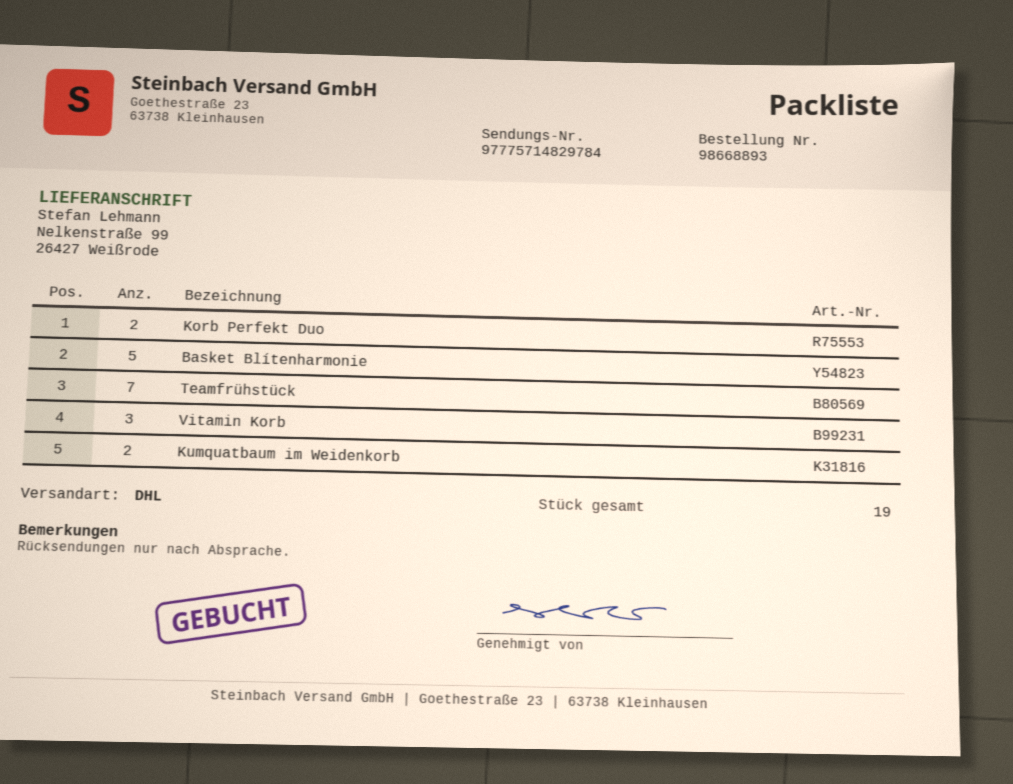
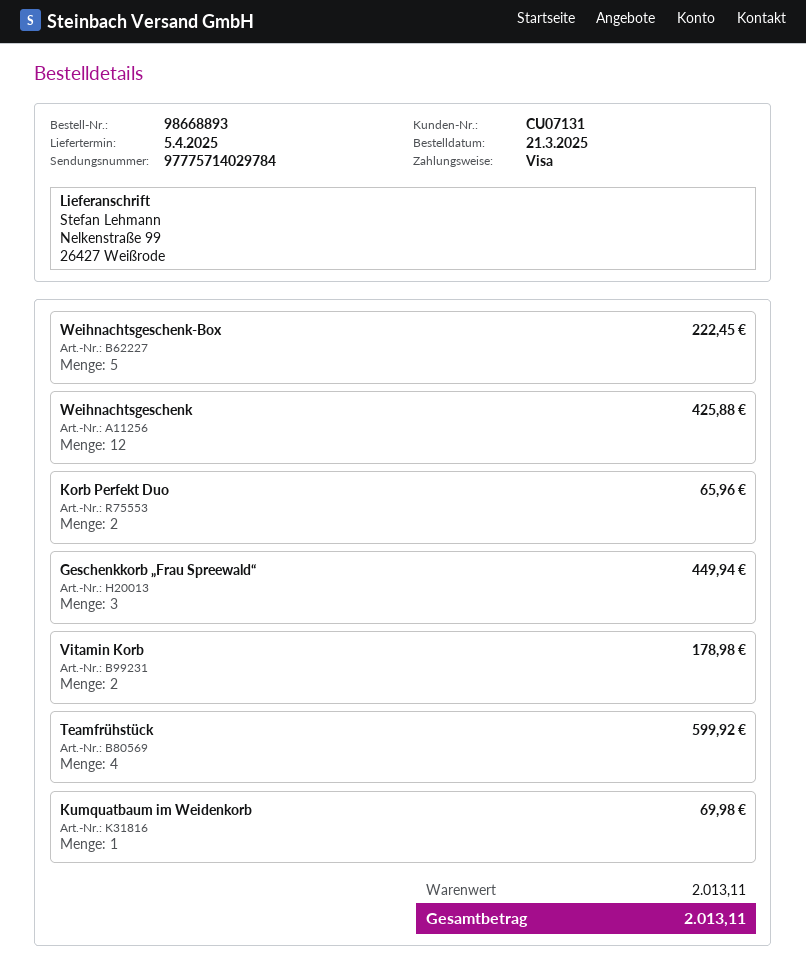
tracking number: 97775714829784 -> 97775714029784
Basket Blítenharmonie: 5 -> none
Teamfrühstück: 7 -> 4
Vitamin Korb: 3 -> 2
Kumquatbaum im Weidenkorb: 2 -> 1
Weihnachtsgeschenk-Box: none -> 5
Weihnachtsgeschenk: none -> 12
Geschenkkorb „Frau Spreewald“: none -> 3

